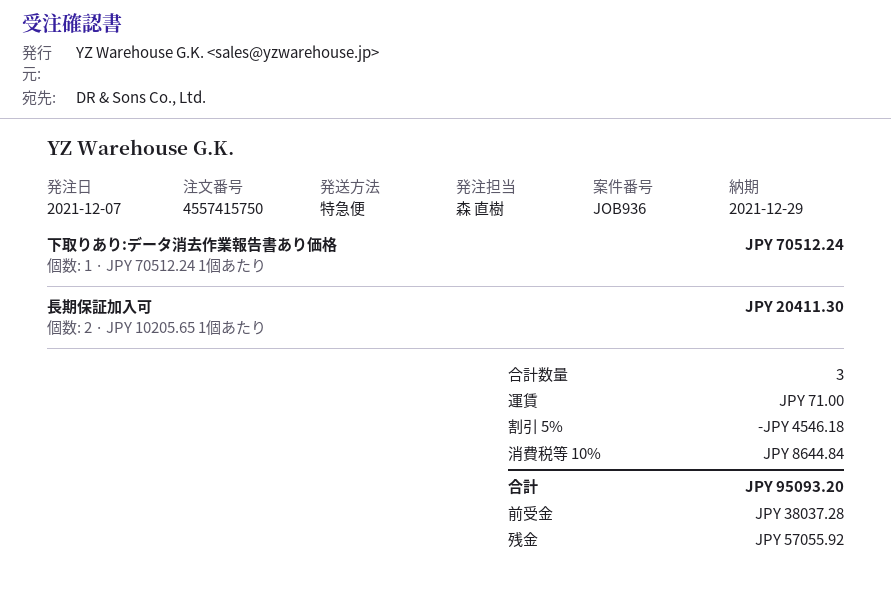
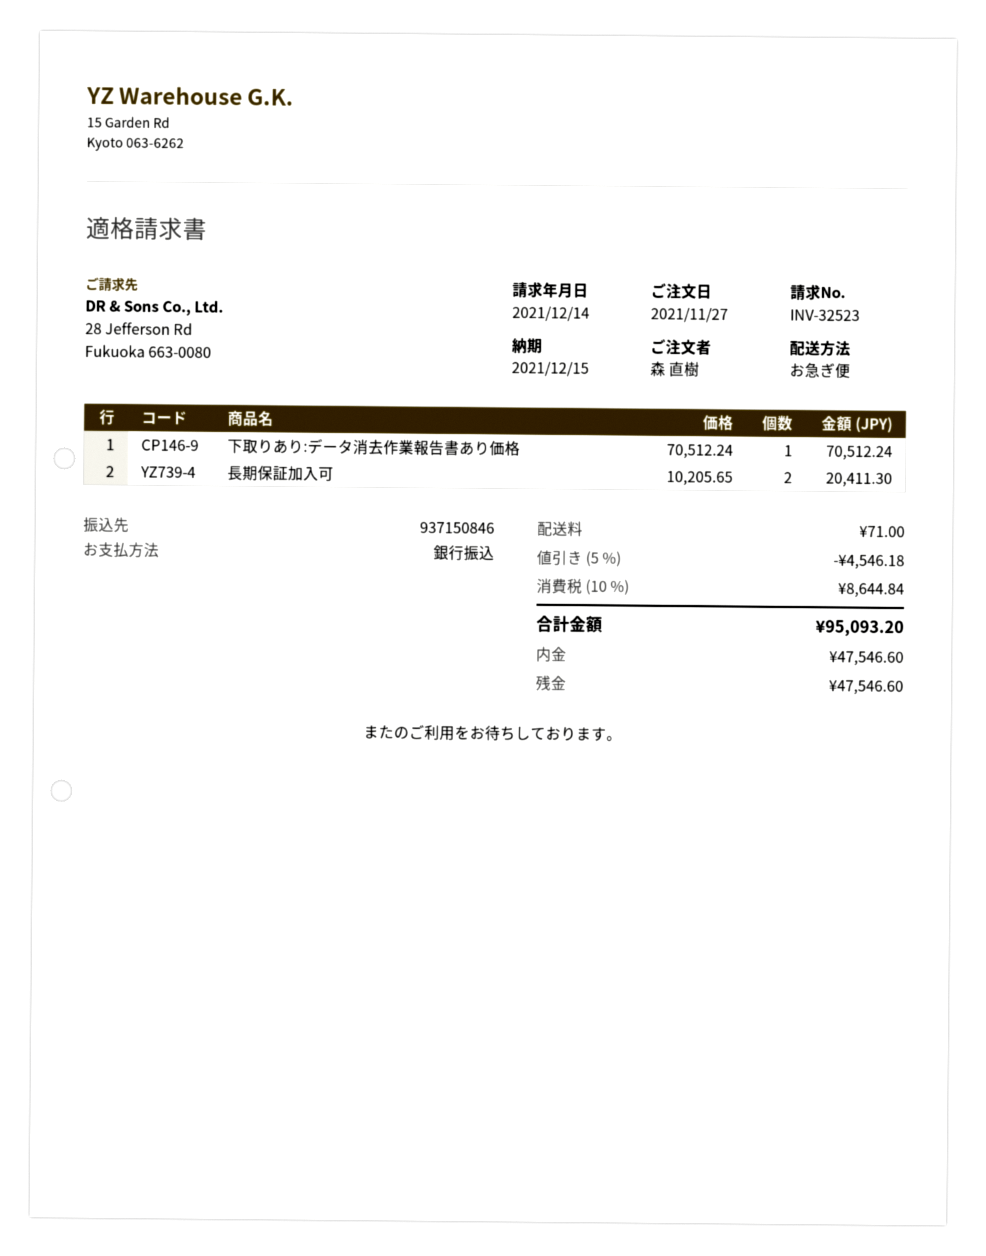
order date: 2021-12-07 -> 2021-11-27
delivery date: 2021-12-29 -> 2021-12-15
deposit: 38037.28 -> 47546.60
balance: 57055.92 -> 47546.60

